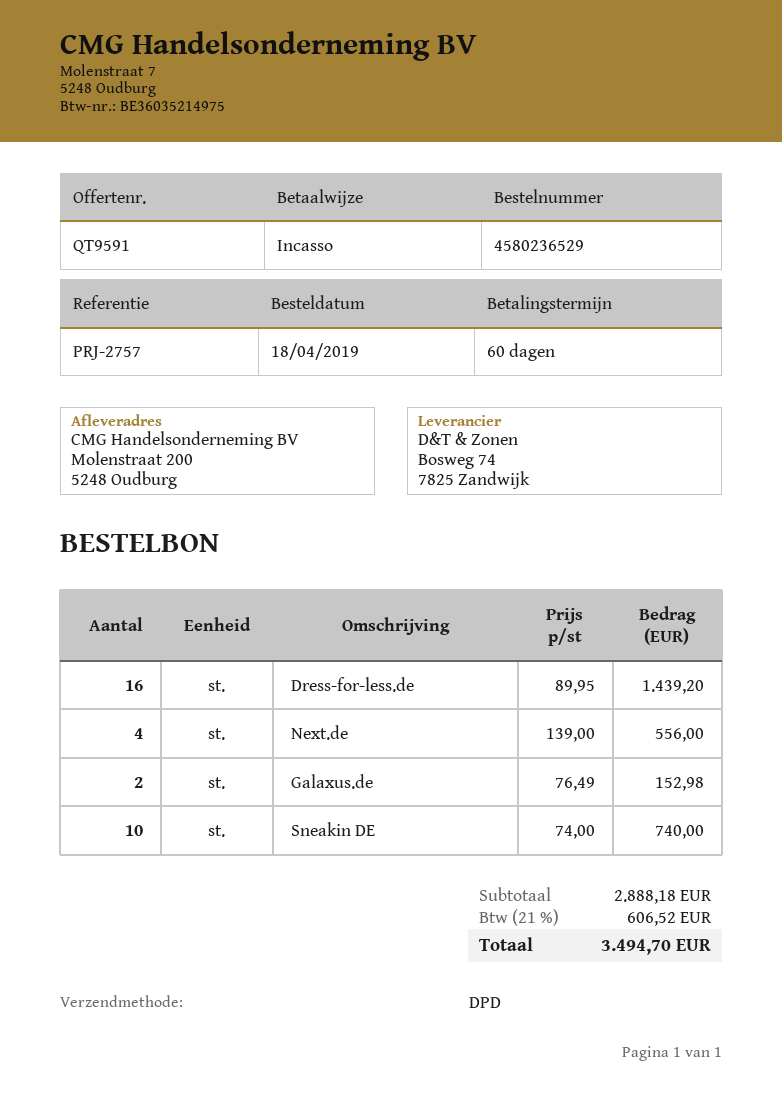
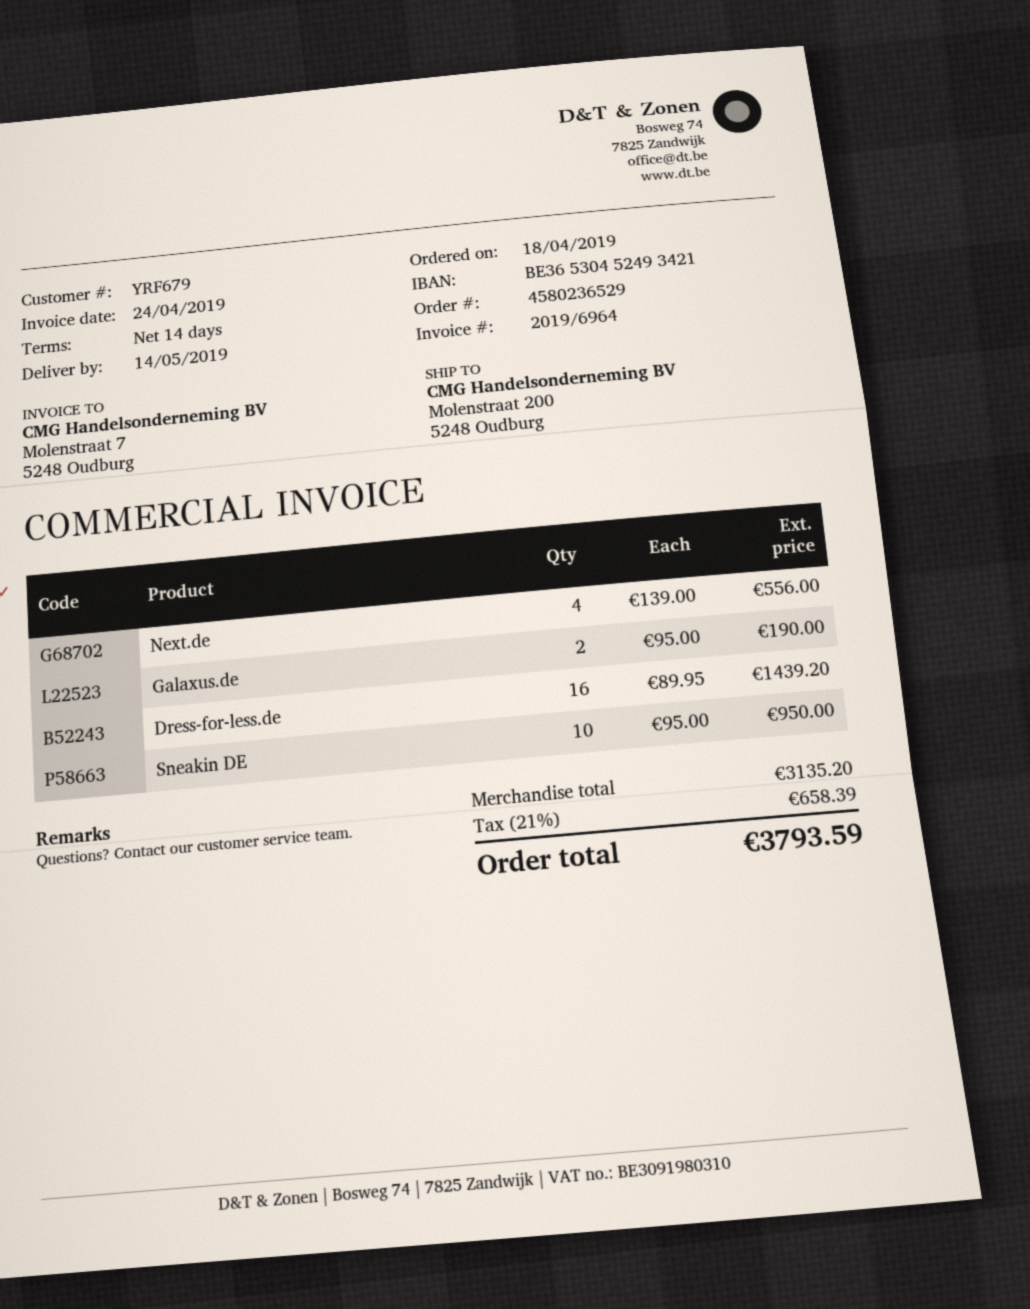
payment terms: 60 days -> 14 days
Galaxus.de: 2 x 76.49 = 152.98 -> 2 x 95.00 = 190.00
Sneakin DE: 10 x 74.00 = 740.00 -> 10 x 95.00 = 950.00
subtotal: 2888.18 -> 3135.20
tax: 21% = 606.52 -> 21% = 658.39
total: 3494.70 -> 3793.59

